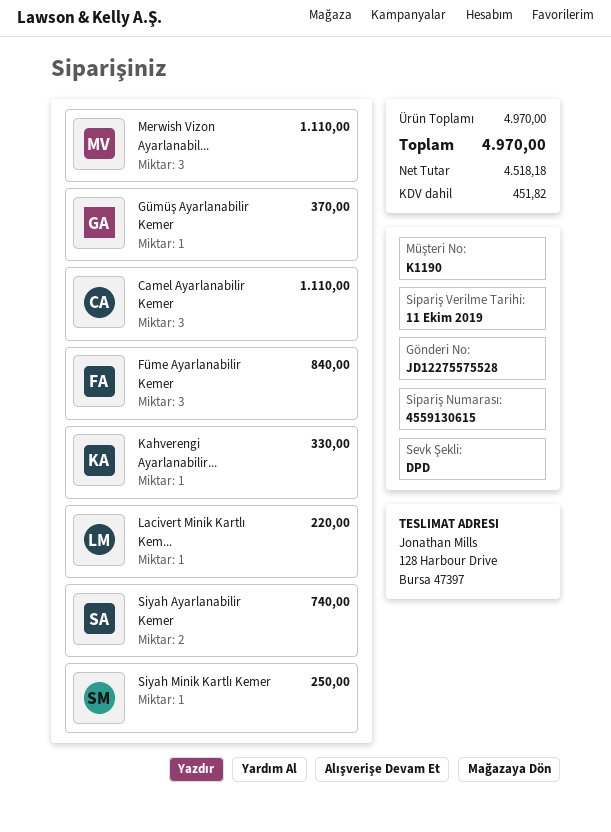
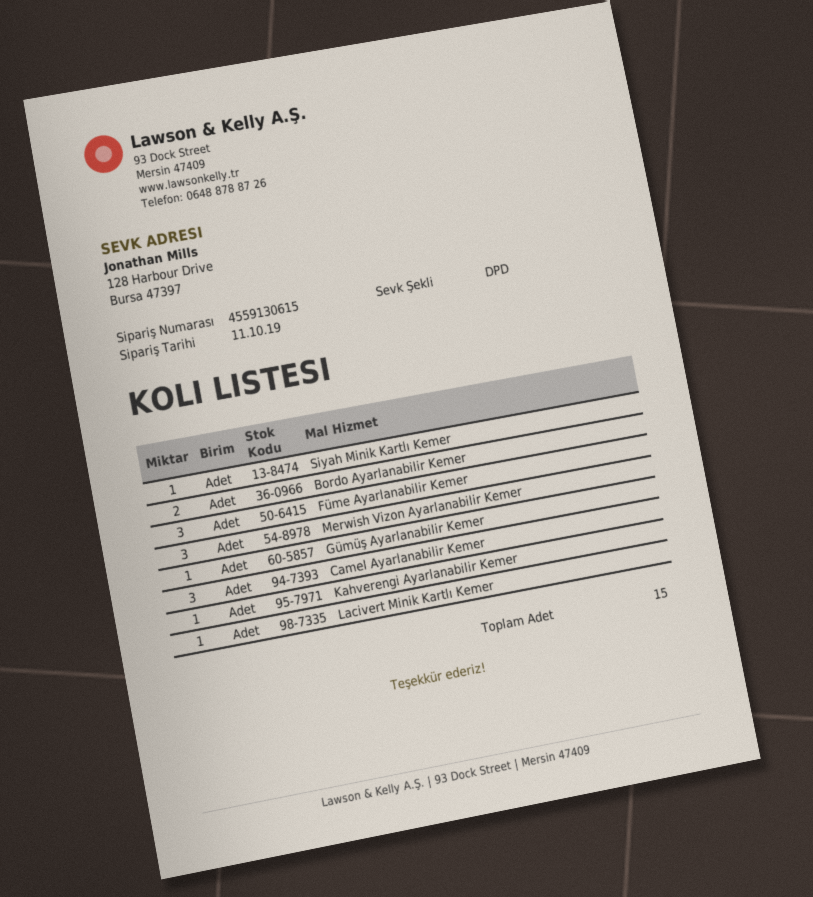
Siyah Ayarlanabilir Kemer: 2 -> none
Bordo Ayarlanabilir Kemer: none -> 2

